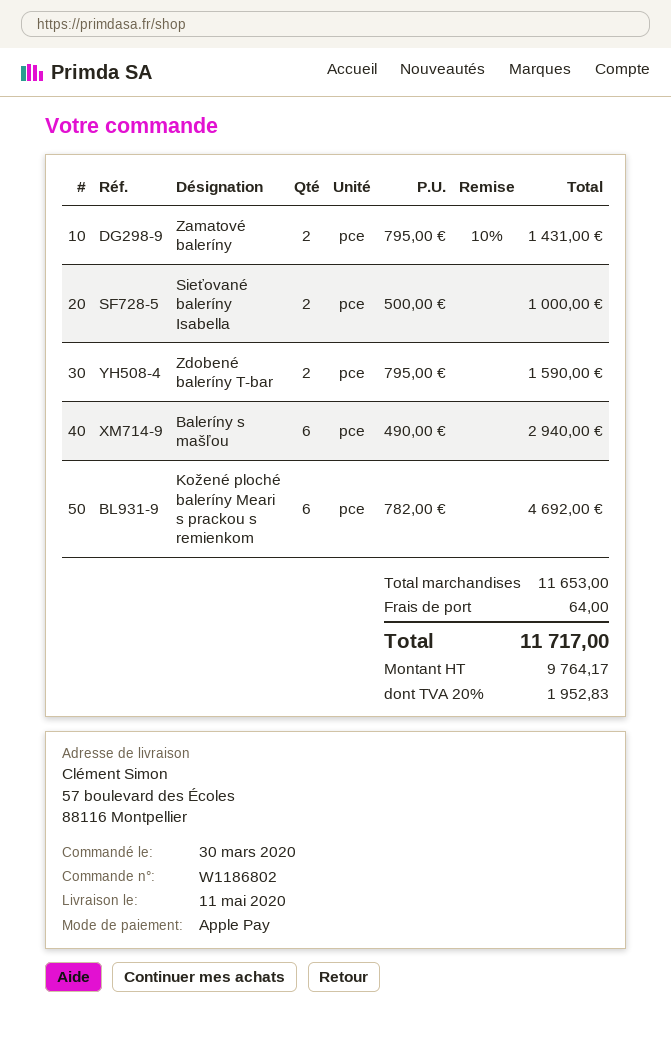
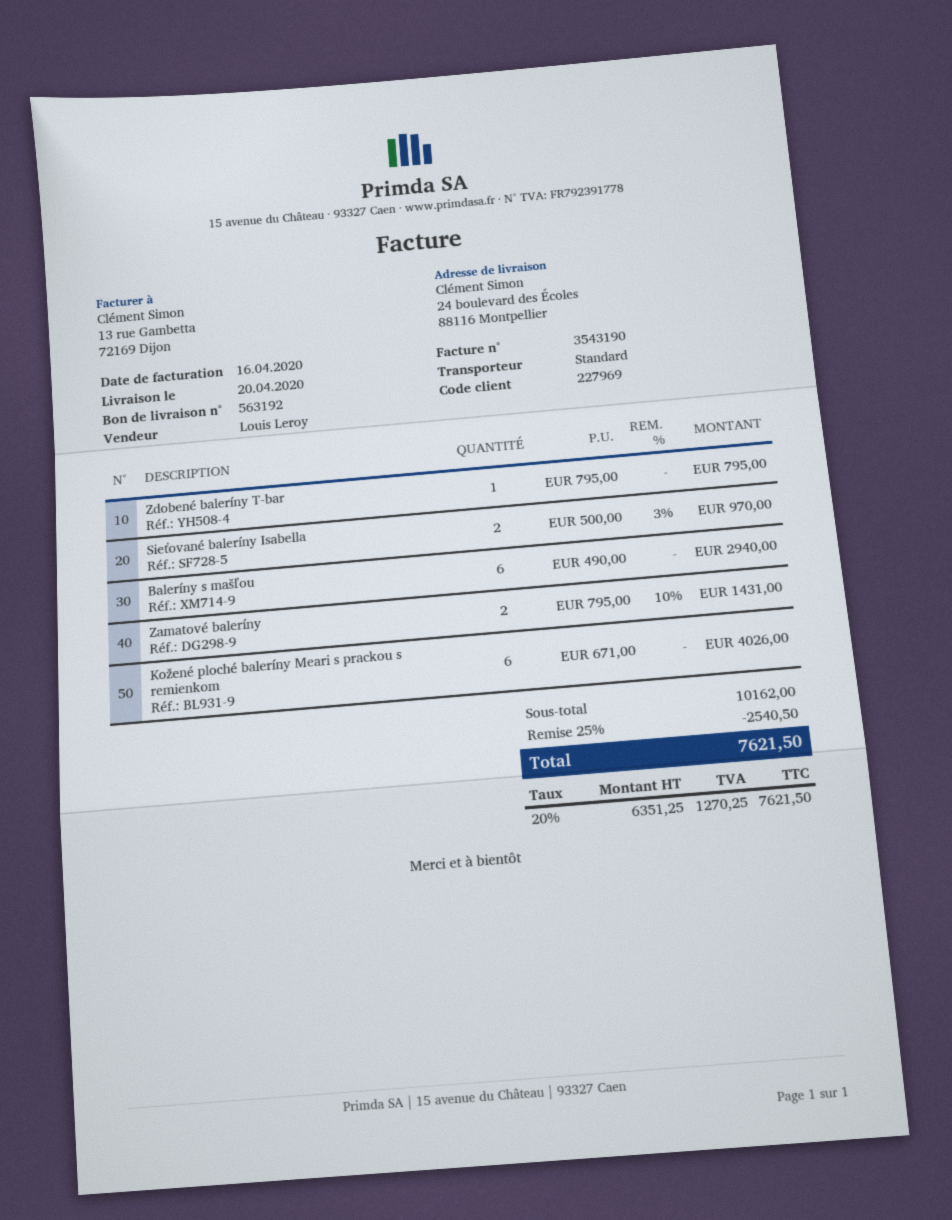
delivery date: 2020-05-11 -> 2020-04-20
ship to: 57 boulevard des Écoles, 88116 Montpellier -> 24 boulevard des Écoles, 88116 Montpellier
Sieťované baleríny Isabella: 2 x 500.00 = 1000.00 -> 2 x 500.00 - 3% = 970.00
Zdobené baleríny T-bar: 2 x 795.00 = 1590.00 -> 1 x 795.00 = 795.00
Kožené ploché baleríny Meari s prackou s remienkom: 6 x 782.00 = 4692.00 -> 6 x 671.00 = 4026.00
subtotal: 11653.00 -> 10162.00
discount: none -> 25% = 2540.50
shipping: 64.00 -> none
net: 9764.17 -> 6351.25
tax: 20% = 1952.83 -> 20% = 1270.25
total: 11717.00 -> 7621.50

